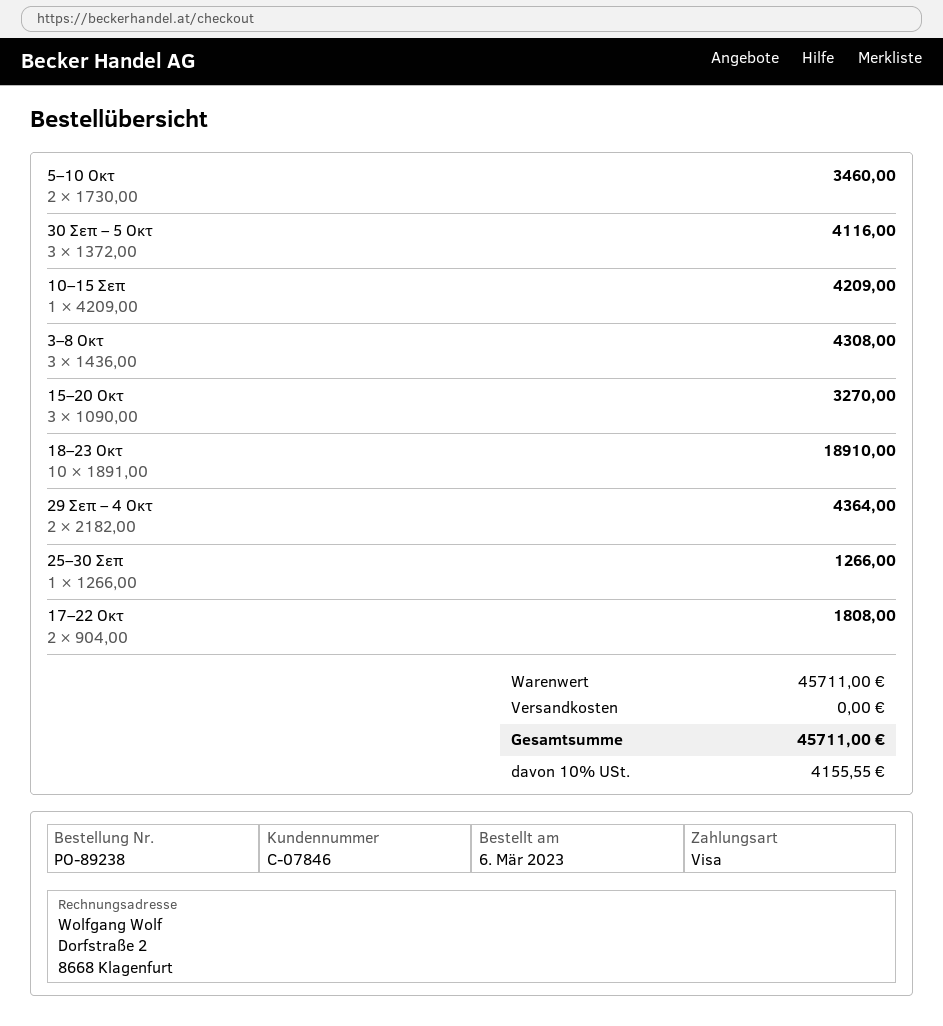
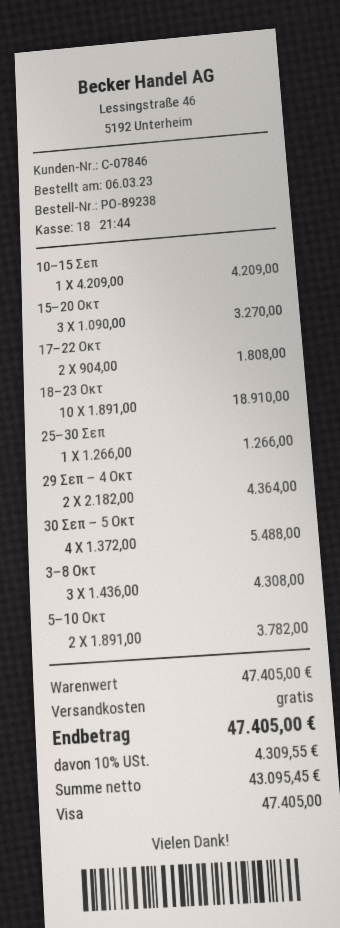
5–10 Οκτ: 2 x 1730.00 = 3460.00 -> 2 x 1891.00 = 3782.00
30 Σεπ – 5 Οκτ: 3 x 1372.00 = 4116.00 -> 4 x 1372.00 = 5488.00
subtotal: 45711.00 -> 47405.00
tax: 10% = 4155.55 -> 10% = 4309.55
total: 45711.00 -> 47405.00

